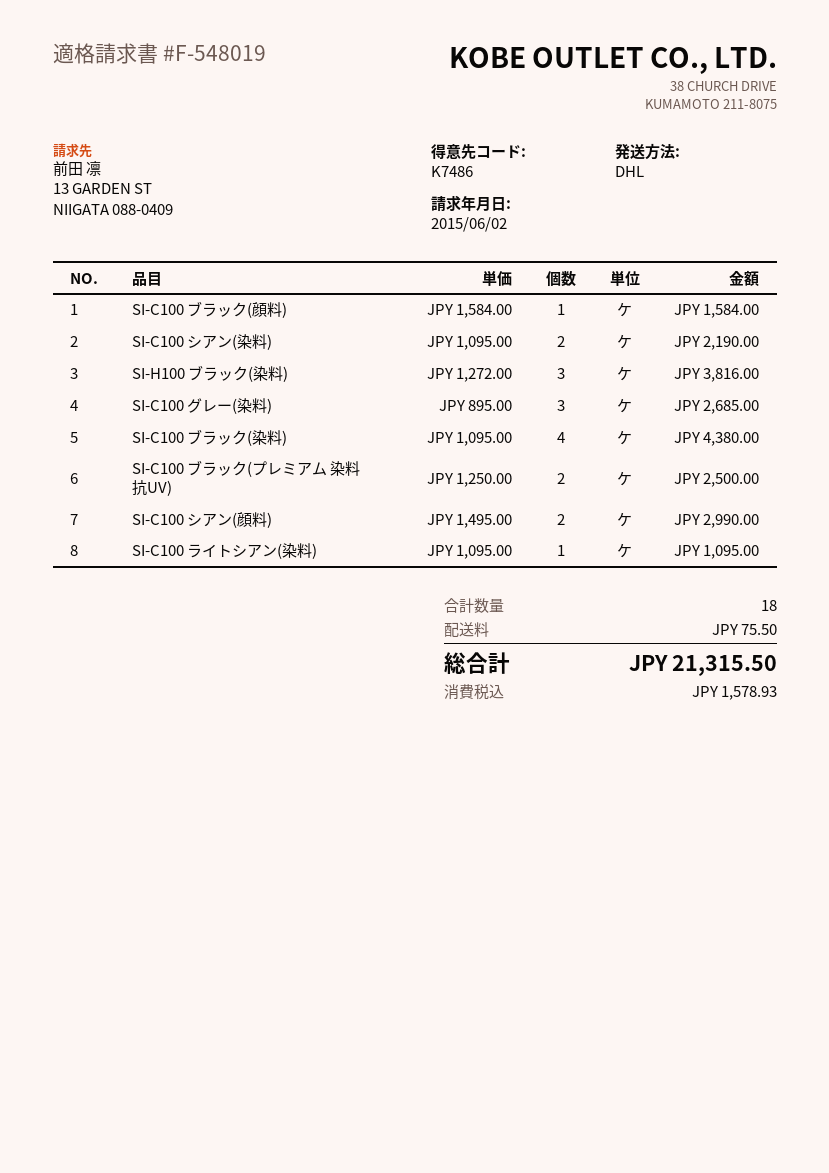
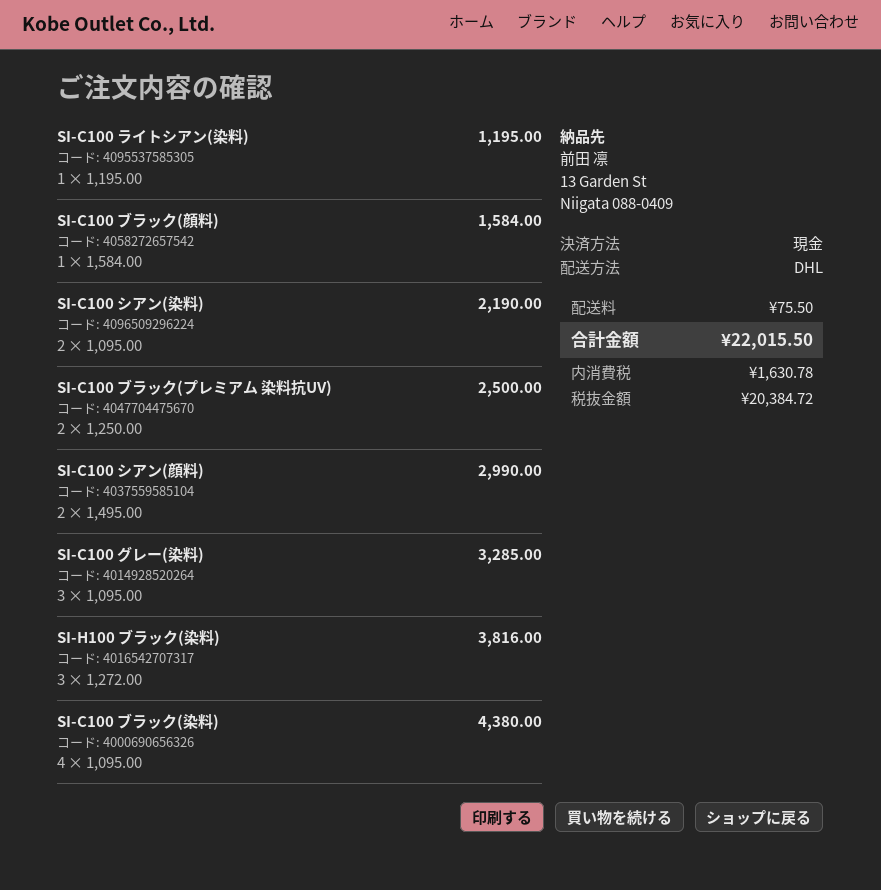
SI-C100 グレー(染料): 3 x 895.00 = 2685.00 -> 3 x 1095.00 = 3285.00
SI-C100 ライトシアン(染料): 1 x 1095.00 = 1095.00 -> 1 x 1195.00 = 1195.00
tax: 1578.93 -> 1630.78
total: 21315.50 -> 22015.50

